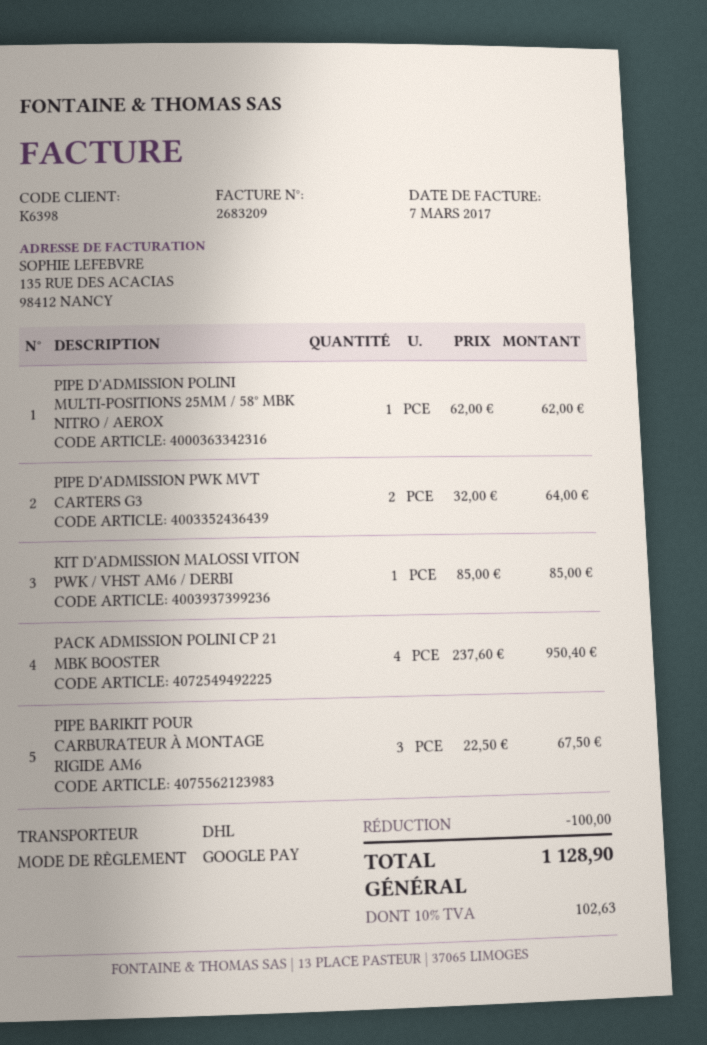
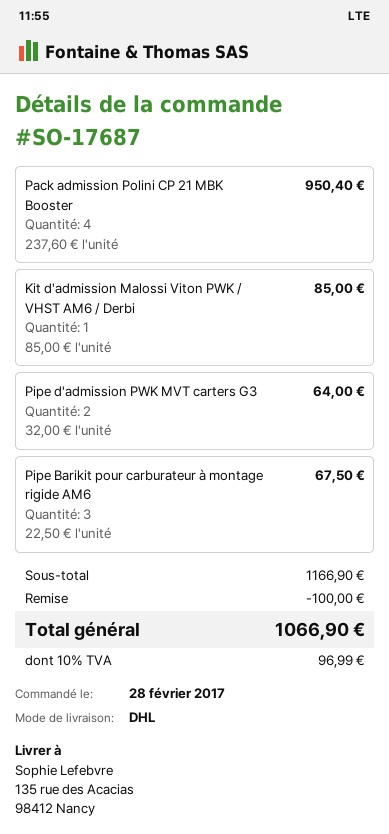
PIPE D'ADMISSION POLINI MULTI-POSITIONS 25MM / 58° MBK NITRO / AEROX: 1 x 62.00 = 62.00 -> none
tax: 10% = 102.63 -> 10% = 96.99
total: 1128.90 -> 1066.90

